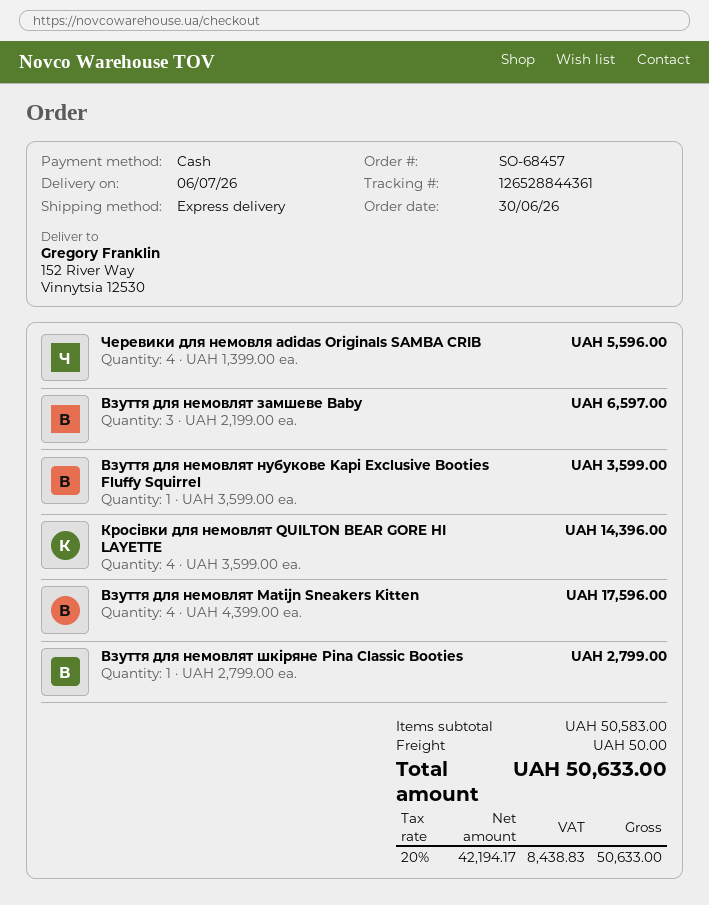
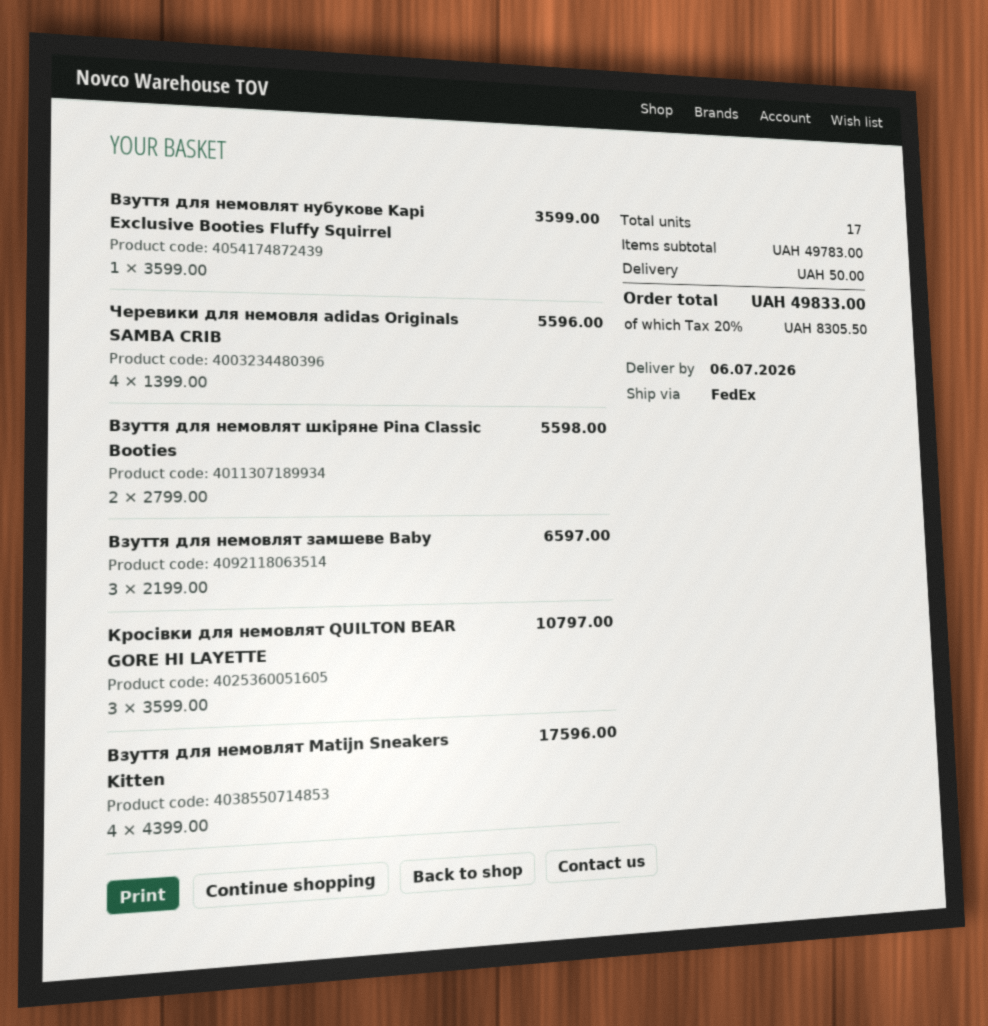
shipping method: express -> FedEx
Кросівки для немовлят QUILTON BEAR GORE HI LAYETTE: 4 x 3599.00 = 14396.00 -> 3 x 3599.00 = 10797.00
Взуття для немовлят шкіряне Pina Classic Booties: 1 x 2799.00 = 2799.00 -> 2 x 2799.00 = 5598.00
subtotal: 50583.00 -> 49783.00
tax: 20% = 8438.83 -> 20% = 8305.50
total: 50633.00 -> 49833.00

